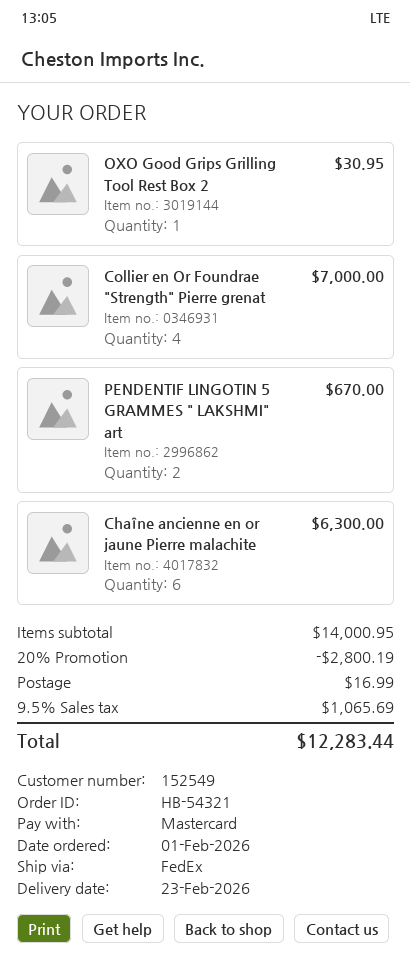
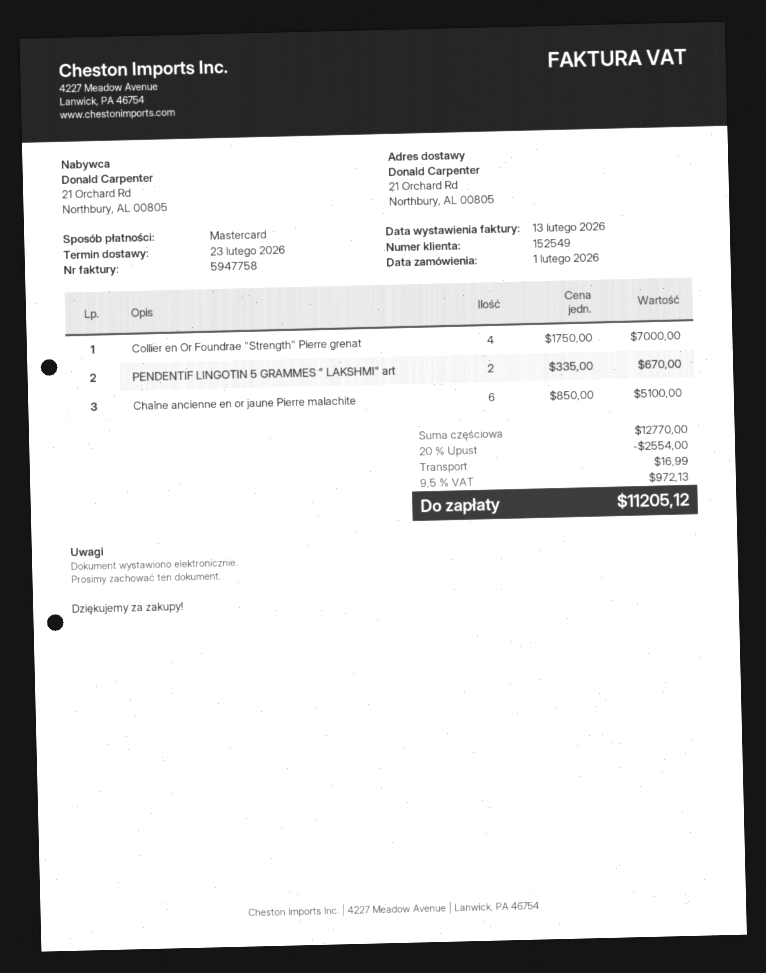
OXO Good Grips Grilling Tool Rest Box 2: 1 for 30.95 -> none
Chaîne ancienne en or jaune Pierre malachite: 6 for 6300.00 -> 6 for 5100.00
subtotal: 14000.95 -> 12770.00
discount: 20% = 2800.19 -> 20% = 2554.00
tax: 9.5% = 1065.69 -> 9.5% = 972.13
total: 12283.44 -> 11205.12

